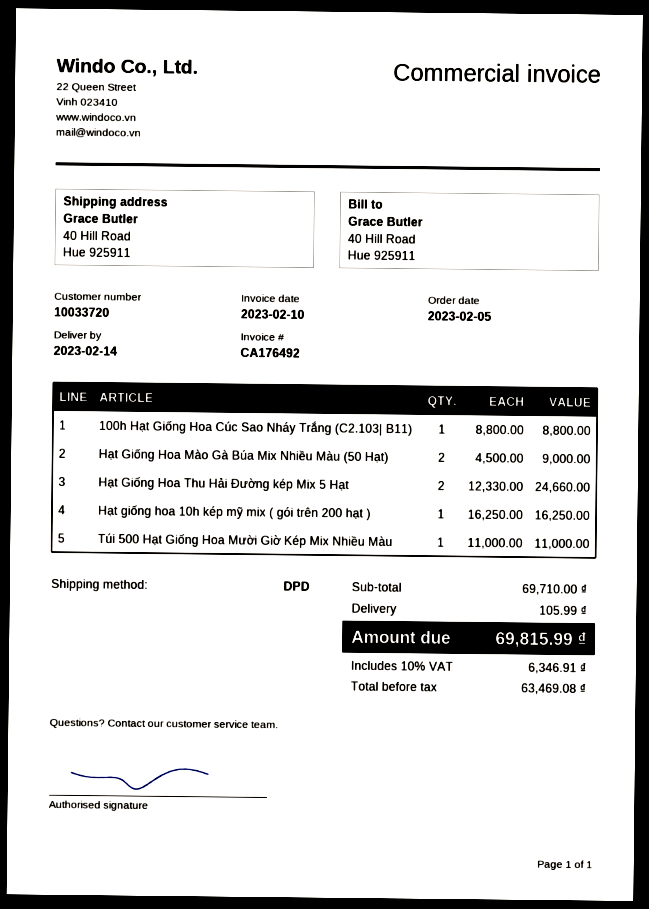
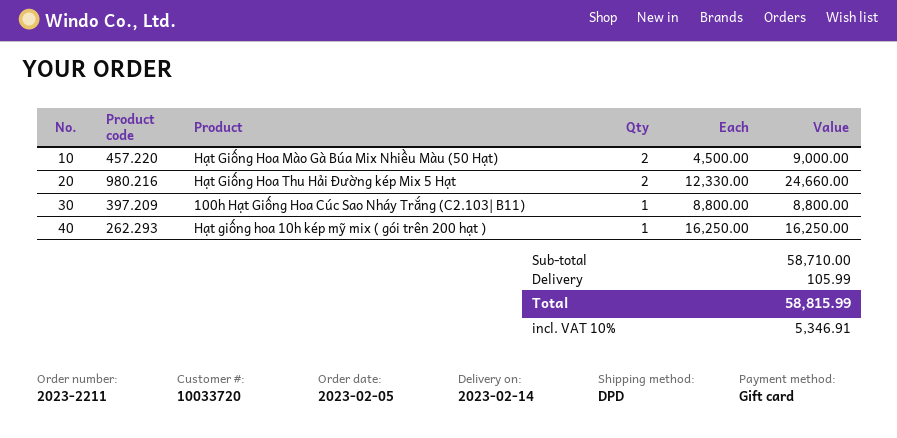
Túi 500 Hạt Giống Hoa Mười Giờ Kép Mix Nhiều Màu: 1 x 11000.00 = 11000.00 -> none
subtotal: 69710.00 -> 58710.00
tax: 10% = 6346.91 -> 10% = 5346.91
total: 69815.99 -> 58815.99

